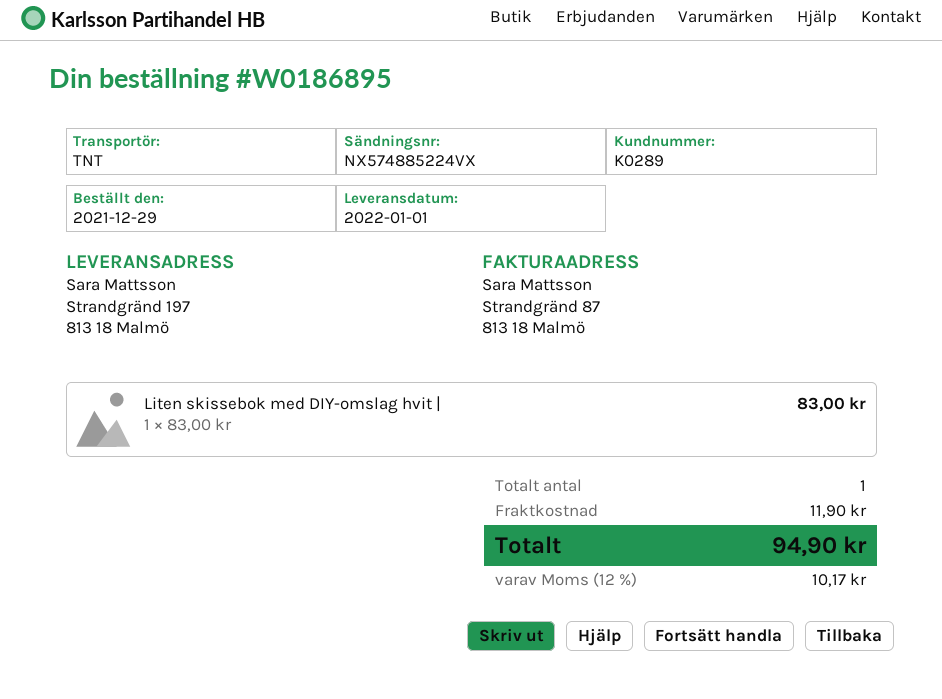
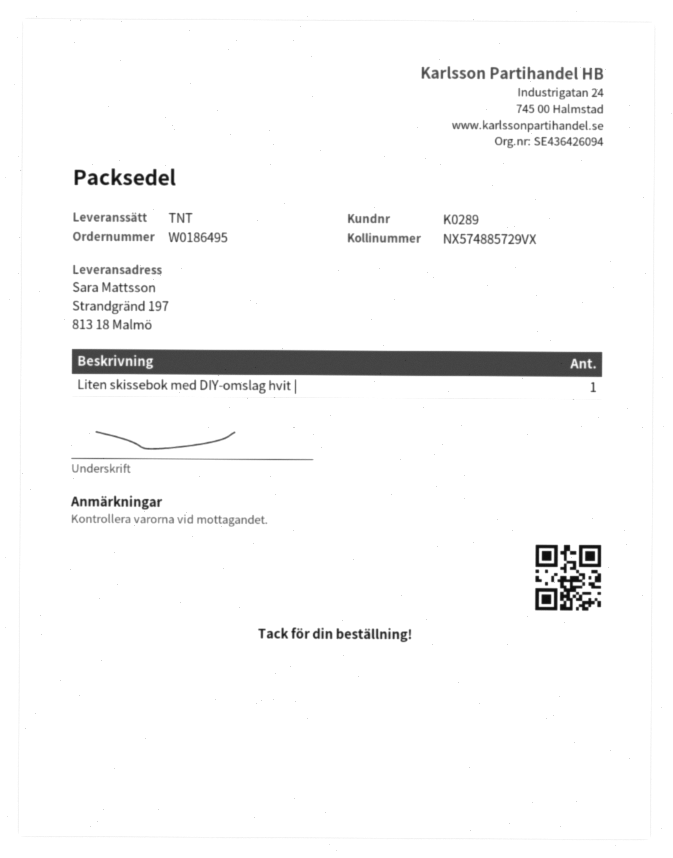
order number: W0186895 -> W0186495
tracking number: NX574885224VX -> NX574885729VX

